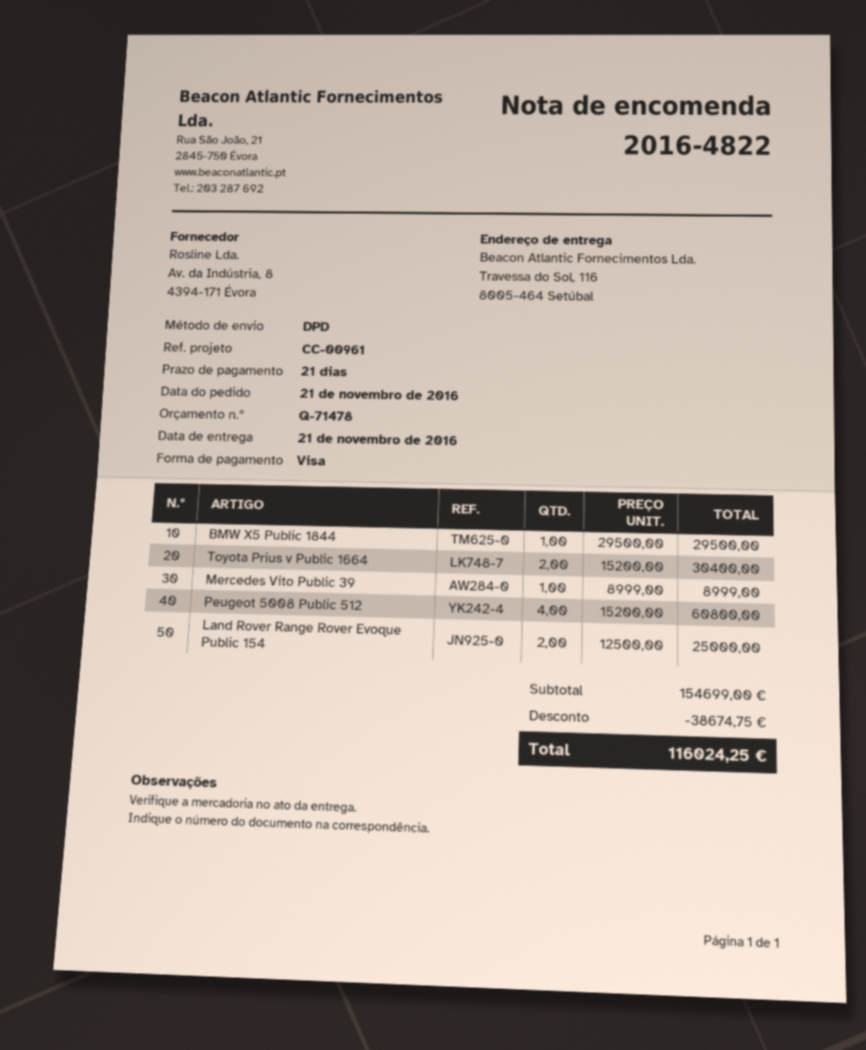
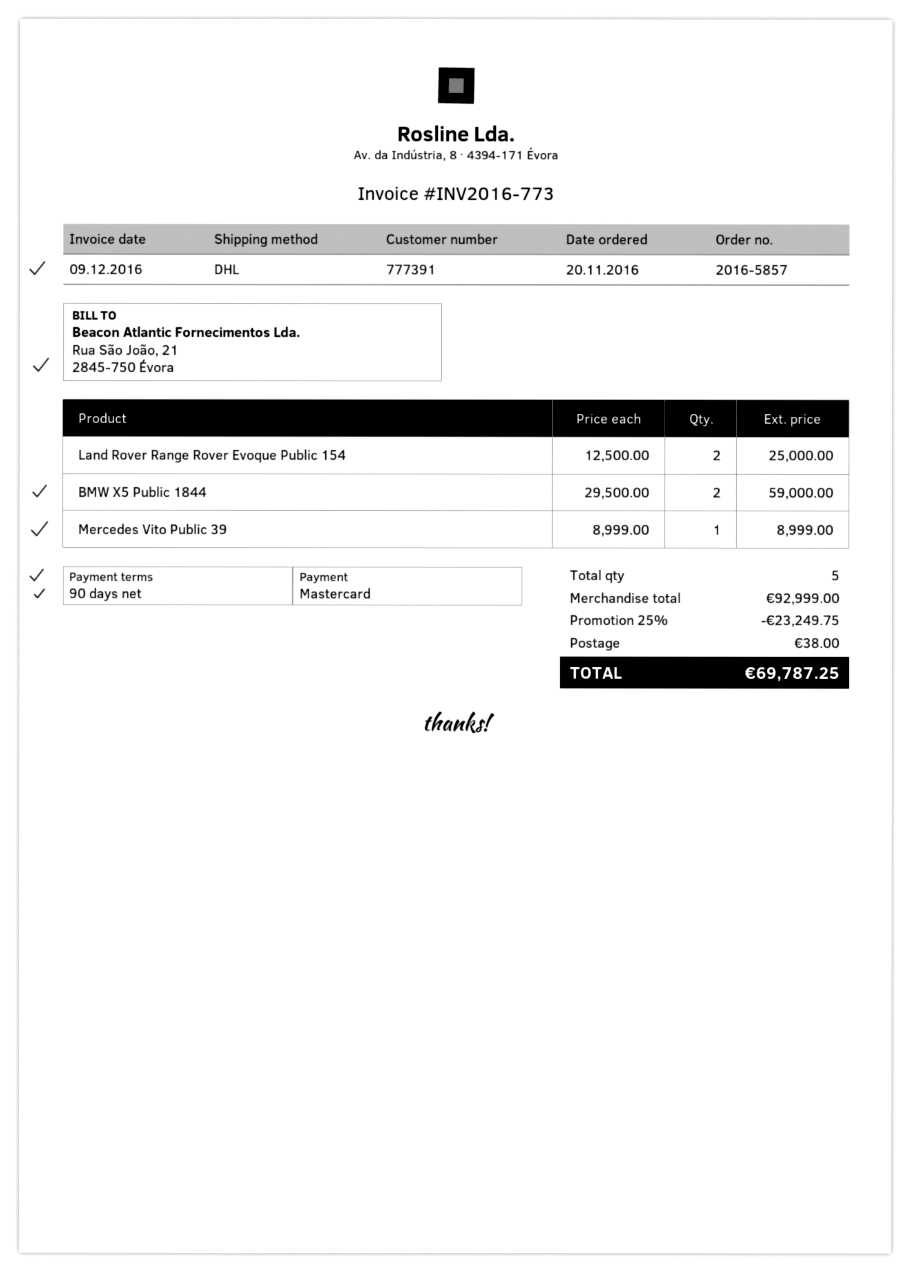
order number: 2016-4822 -> 2016-5857
order date: 2016-11-21 -> 2016-11-20
payment terms: 21 days -> 90 days
payment method: Visa -> Mastercard
shipping method: DPD -> DHL
BMW X5 Public 1844: 1 x 29500.00 = 29500.00 -> 2 x 29500.00 = 59000.00
Toyota Prius v Public 1664: 2 x 15200.00 = 30400.00 -> none
Peugeot 5008 Public 512: 4 x 15200.00 = 60800.00 -> none
subtotal: 154699.00 -> 92999.00
discount: 38674.75 -> 23249.75
shipping: none -> 38.00
total: 116024.25 -> 69787.25

